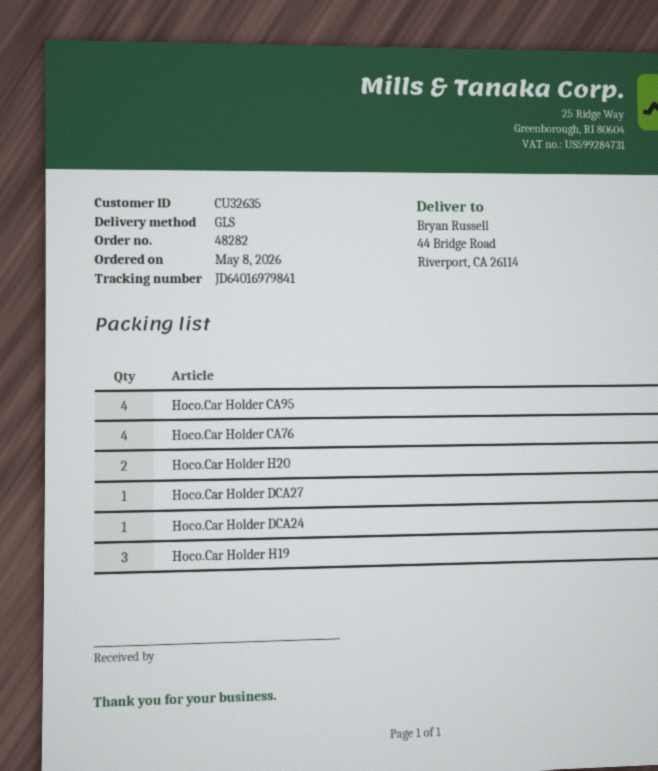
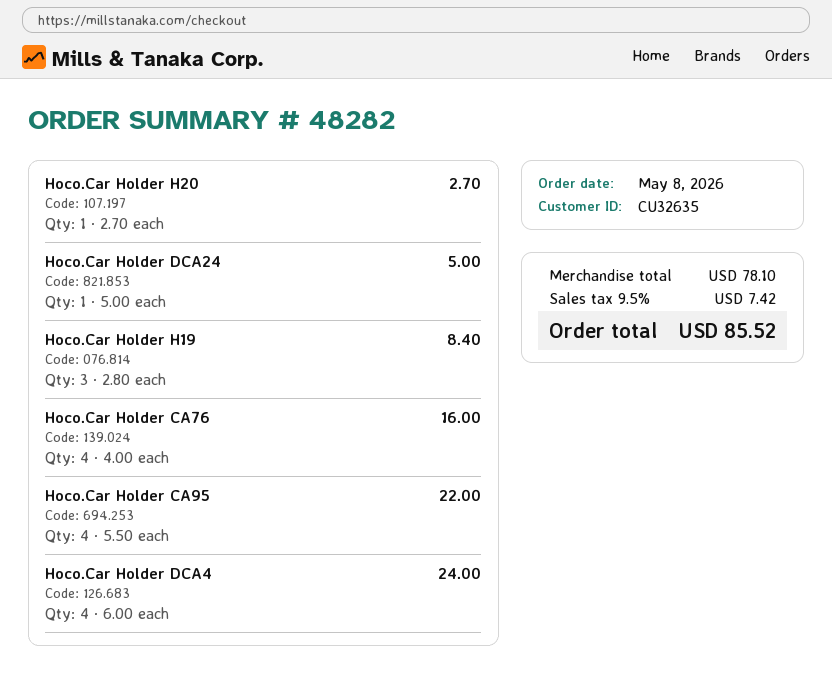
Hoco.Car Holder H20: 2 -> 1
Hoco.Car Holder DCA27: 1 -> none
Hoco.Car Holder DCA4: none -> 4

